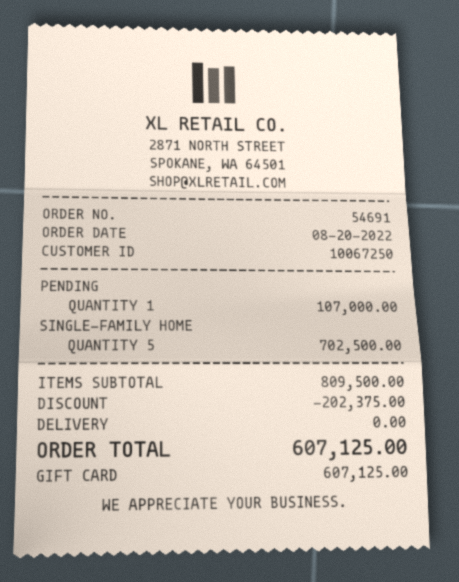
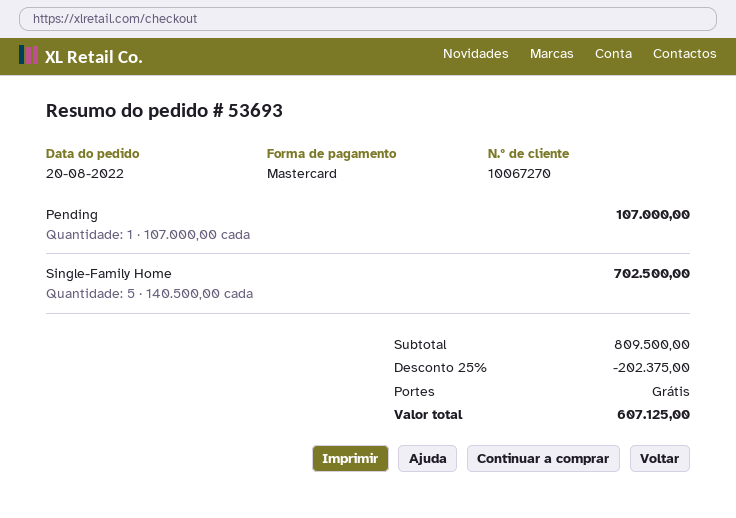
order number: 54691 -> 53693
customer number: 10067250 -> 10067270
payment method: gift card -> Mastercard

